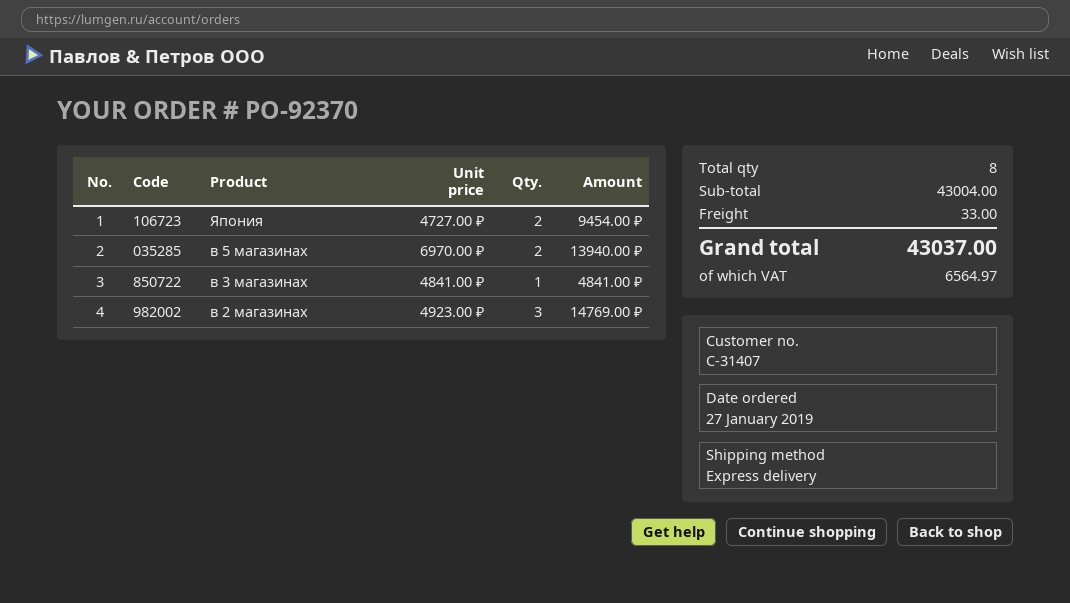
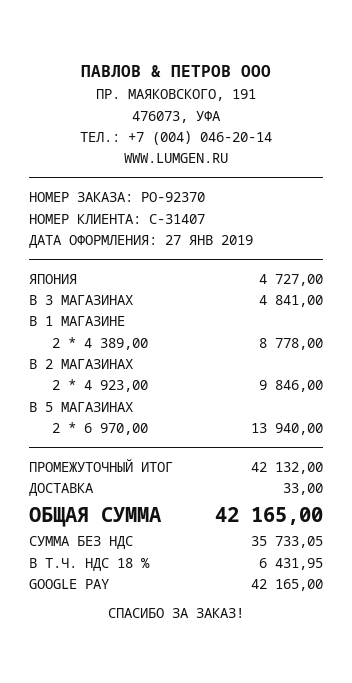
Япония: 2 x 4727.00 = 9454.00 -> 1 x 4727.00 = 4727.00
в 2 магазинах: 3 x 4923.00 = 14769.00 -> 2 x 4923.00 = 9846.00
В 1 МАГАЗИНЕ: none -> 2 x 4389.00 = 8778.00
subtotal: 43004.00 -> 42132.00
tax: 6564.97 -> 6431.95
total: 43037.00 -> 42165.00

